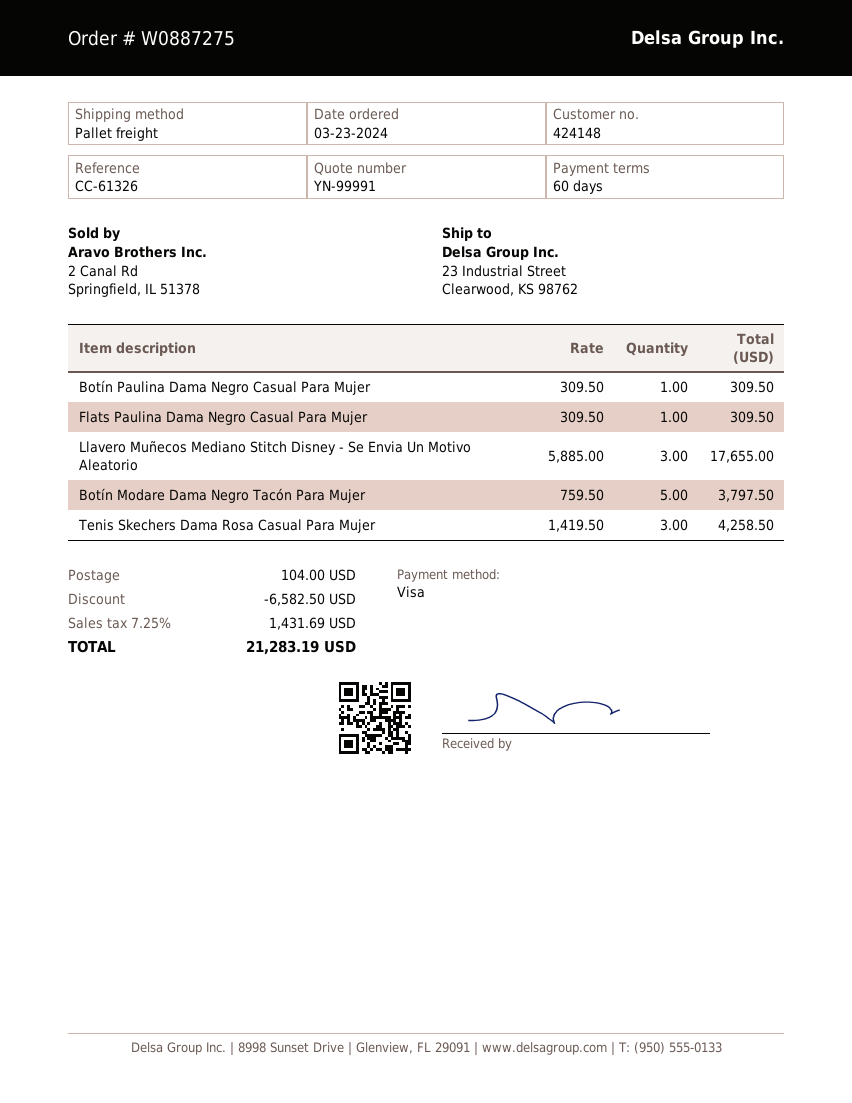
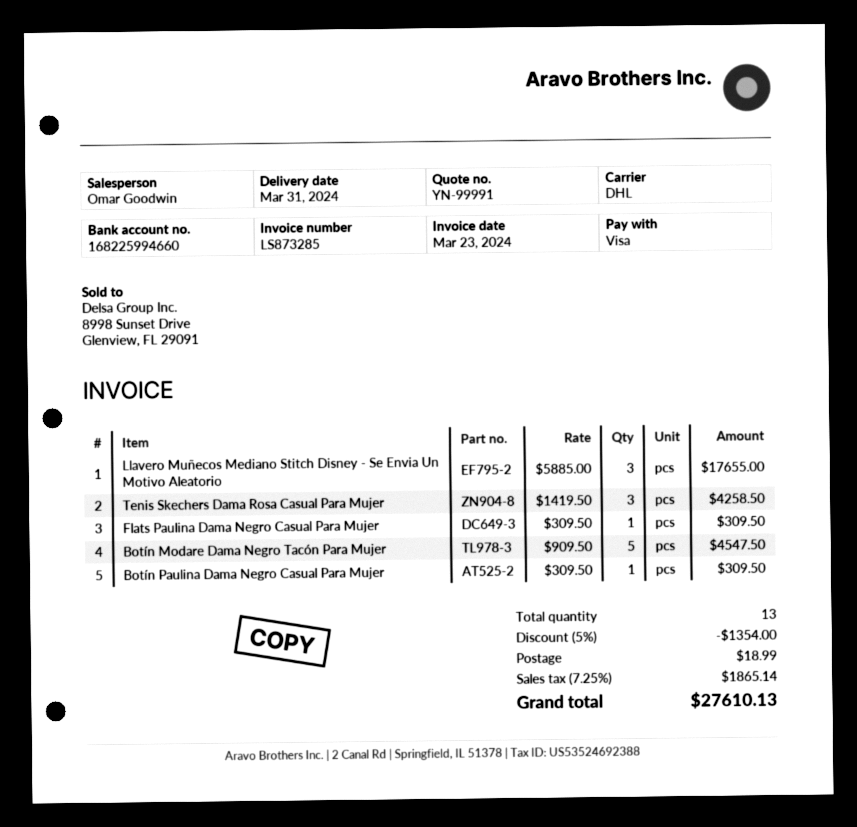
shipping method: pallet freight -> DHL
Botín Modare Dama Negro Tacón Para Mujer: 5 x 759.50 = 3797.50 -> 5 x 909.50 = 4547.50
discount: 6582.50 -> 1354.00
shipping: 104.00 -> 18.99
tax: 7.25% = 1431.69 -> 7.25% = 1865.14
total: 21283.19 -> 27610.13

